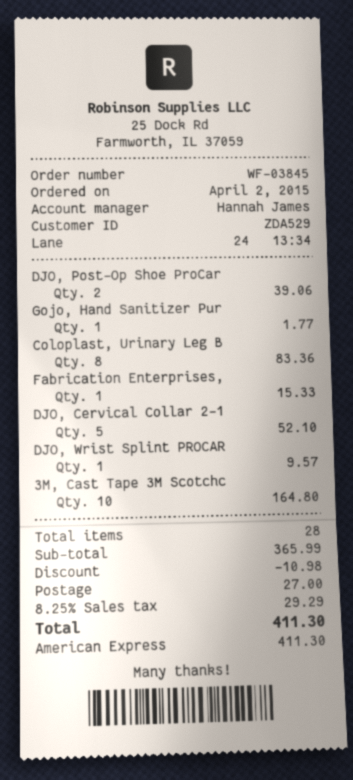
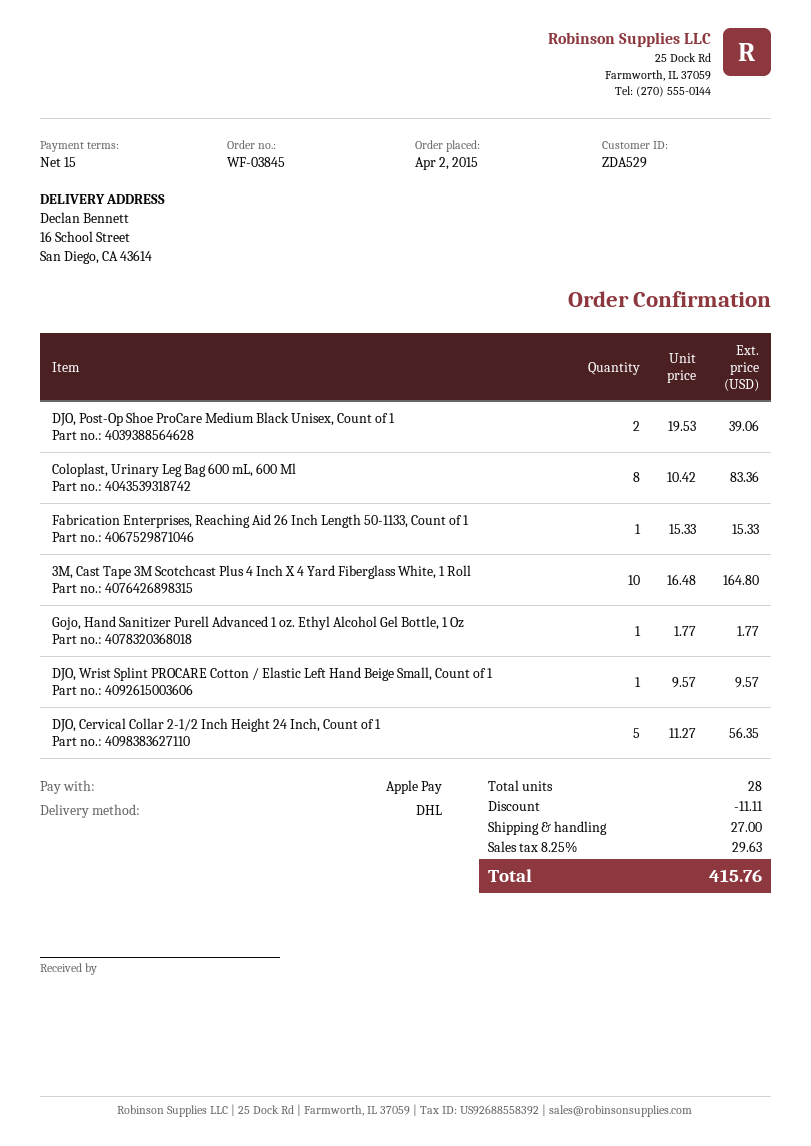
payment method: American Express -> Apple Pay
DJO, Cervical Collar 2-1: 5 for 52.10 -> 5 for 56.35
discount: 10.98 -> 11.11
tax: 8.25% = 29.29 -> 8.25% = 29.63
total: 411.30 -> 415.76

